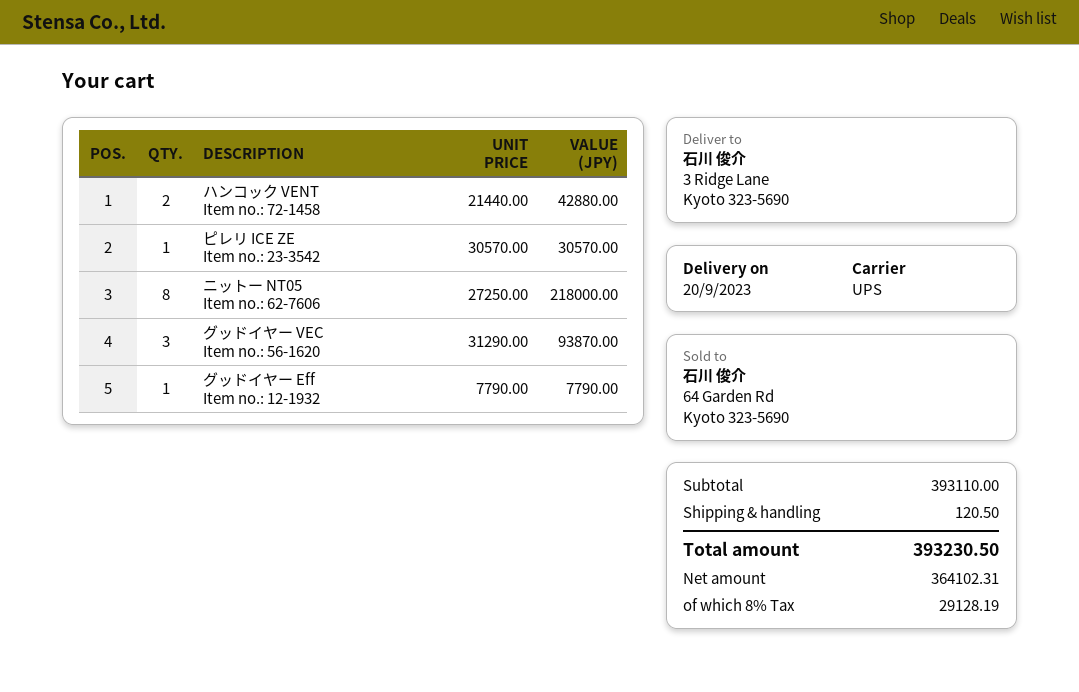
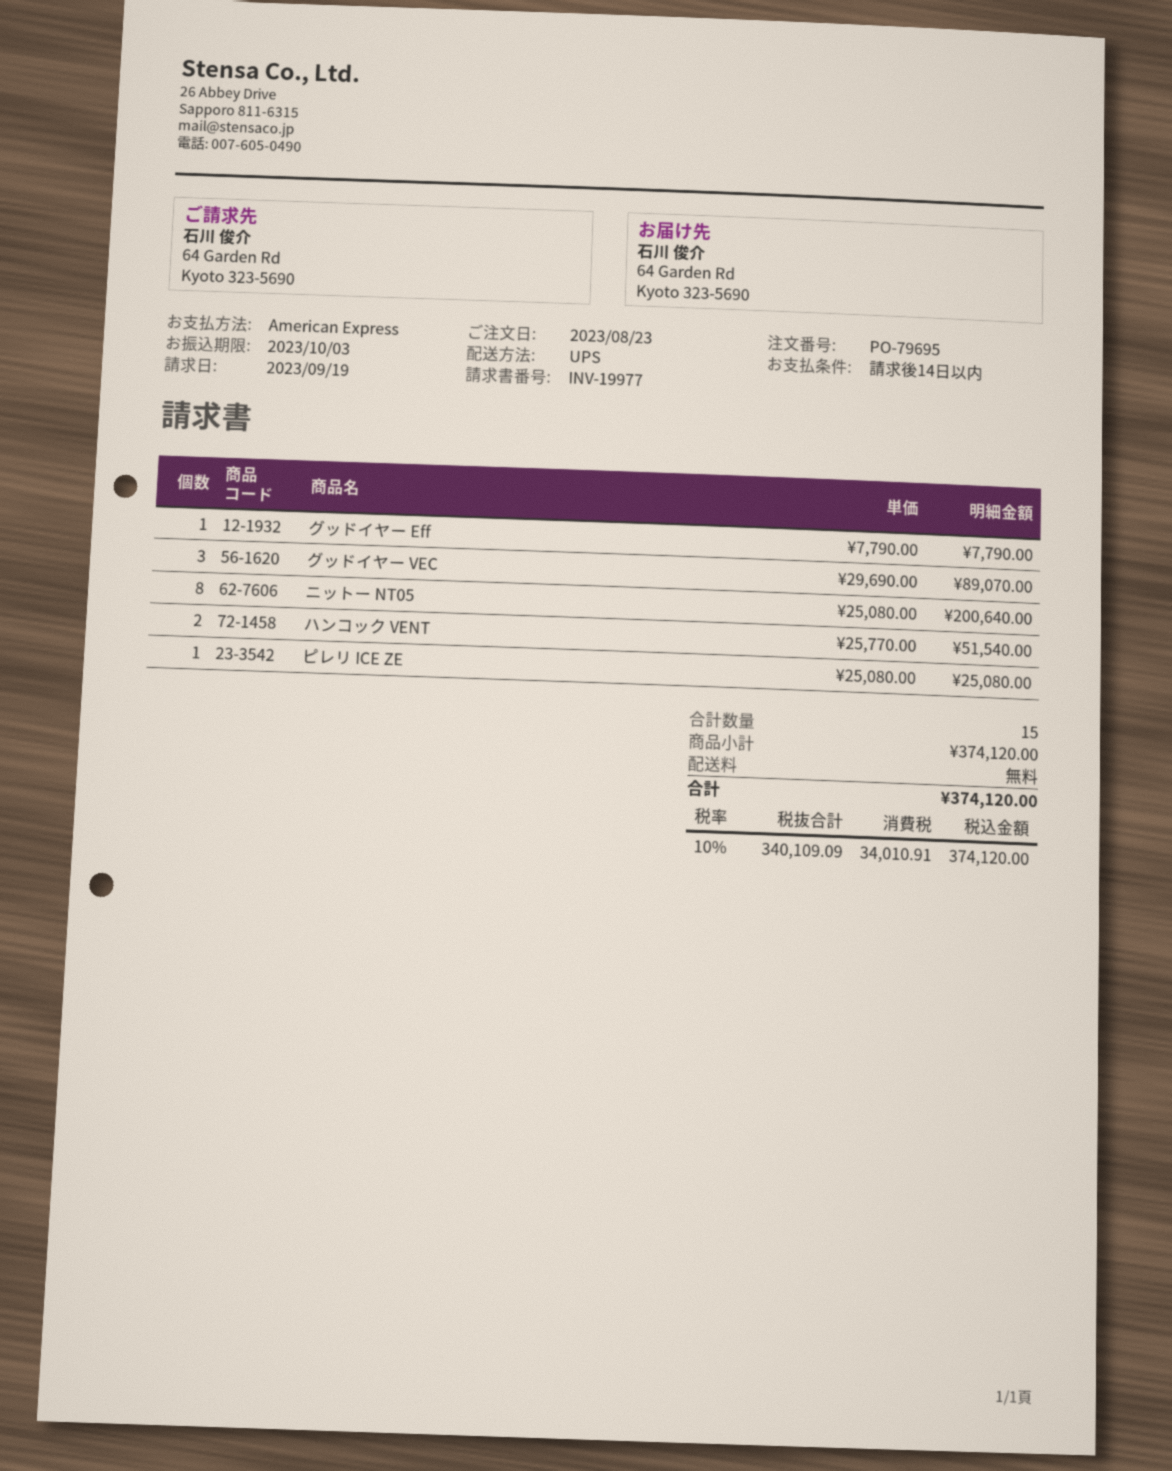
ship to: 3 Ridge Lane, Kyoto 323-5690 -> 64 Garden Rd, Kyoto 323-5690
ハンコック VENT: 2 x 21440.00 = 42880.00 -> 2 x 25770.00 = 51540.00
ピレリ ICE ZE: 1 x 30570.00 = 30570.00 -> 1 x 25080.00 = 25080.00
ニットー NT05: 8 x 27250.00 = 218000.00 -> 8 x 25080.00 = 200640.00
グッドイヤー VEC: 3 x 31290.00 = 93870.00 -> 3 x 29690.00 = 89070.00
subtotal: 393110.00 -> 374120.00
shipping: 120.50 -> 0.00
net: 364102.31 -> 340109.09
tax: 8% = 29128.19 -> 10% = 34010.91
total: 393230.50 -> 374120.00

